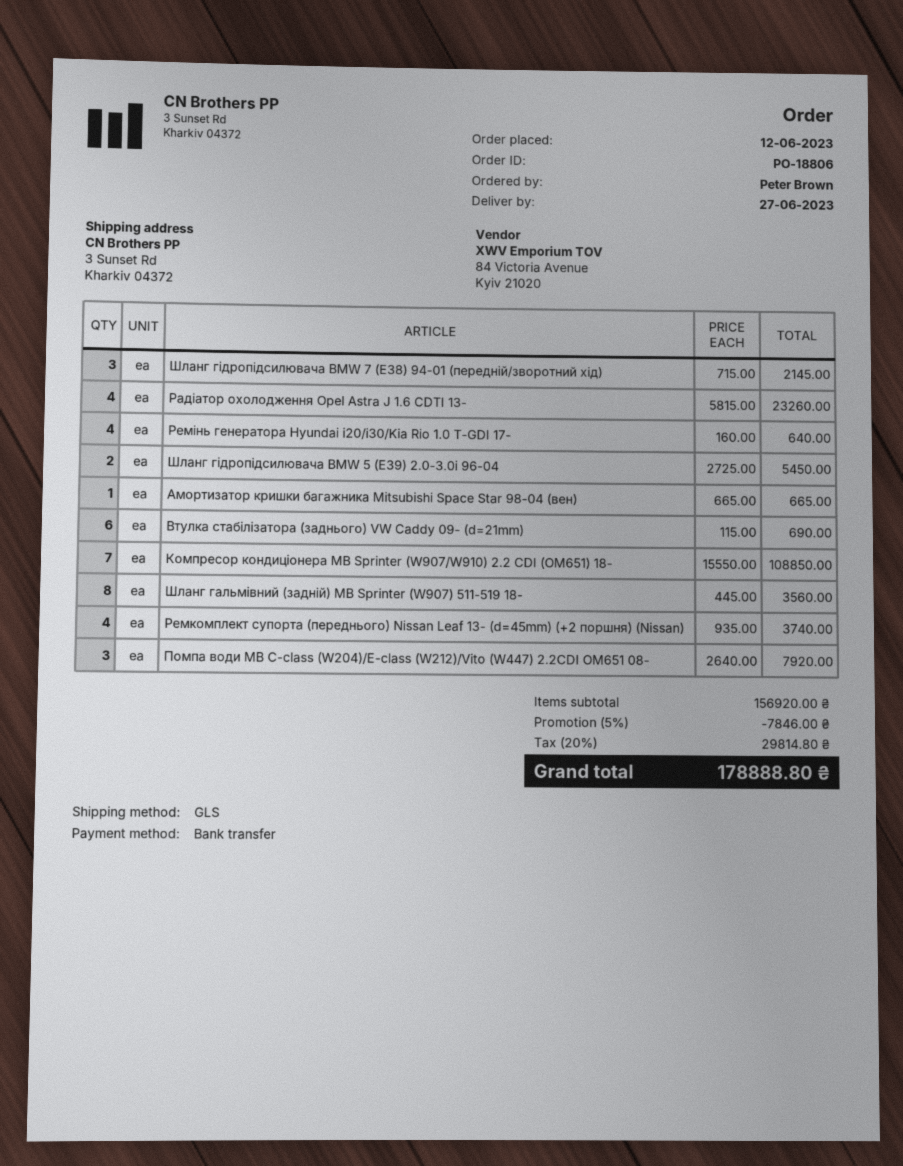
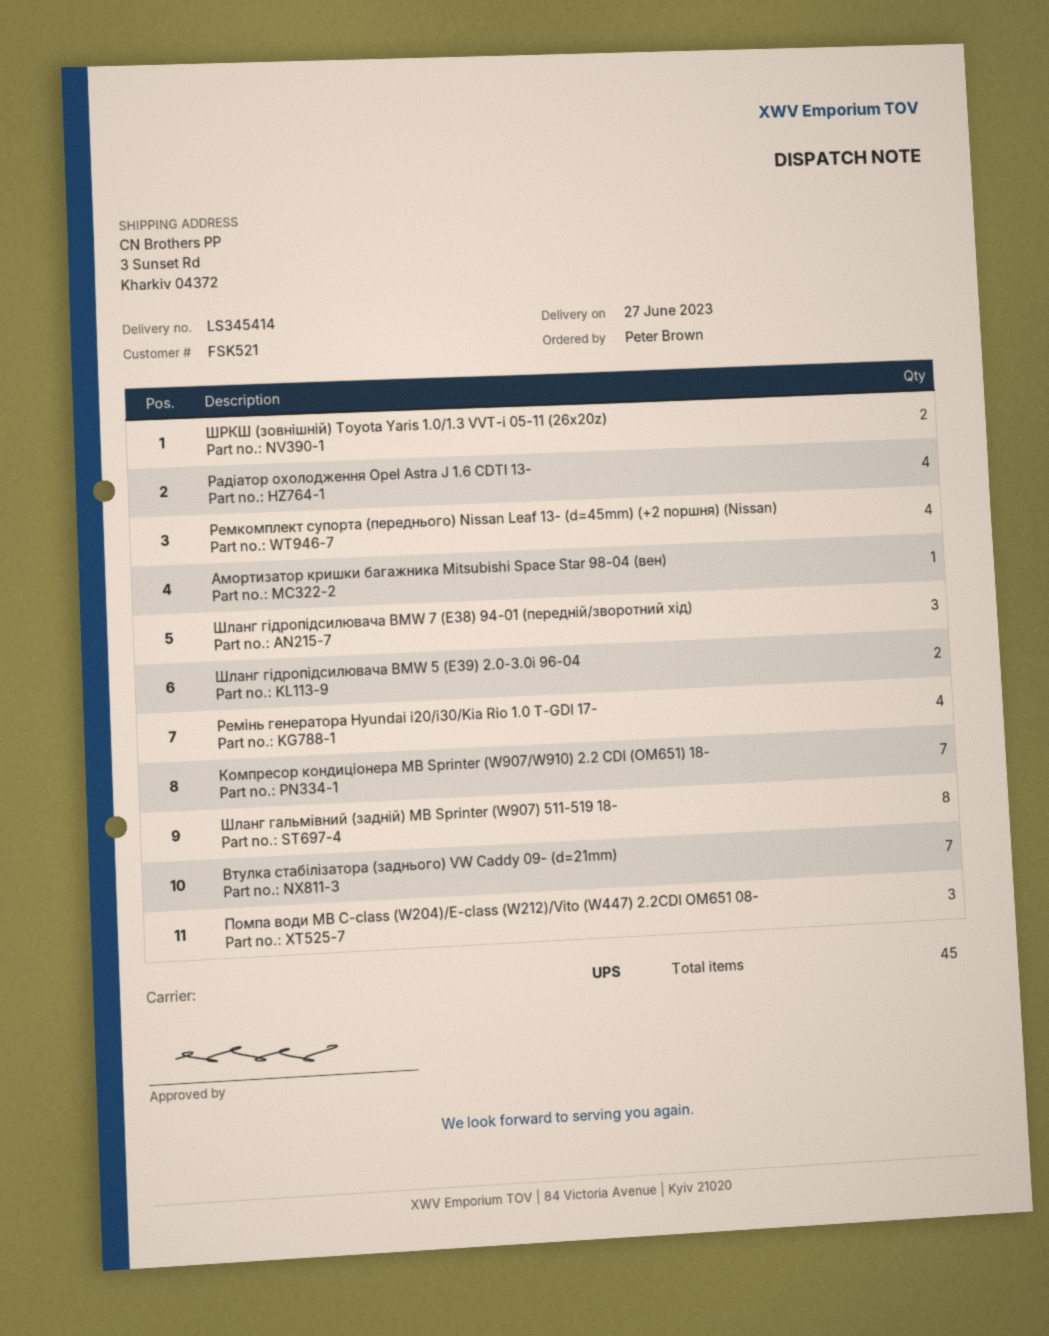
shipping method: GLS -> UPS
Втулка стабілізатора (заднього) VW Caddy 09- (d=21mm): 6 -> 7
ШРКШ (зовнішній) Toyota Yaris 1.0/1.3 VVT-i 05-11 (26x20z): none -> 2

